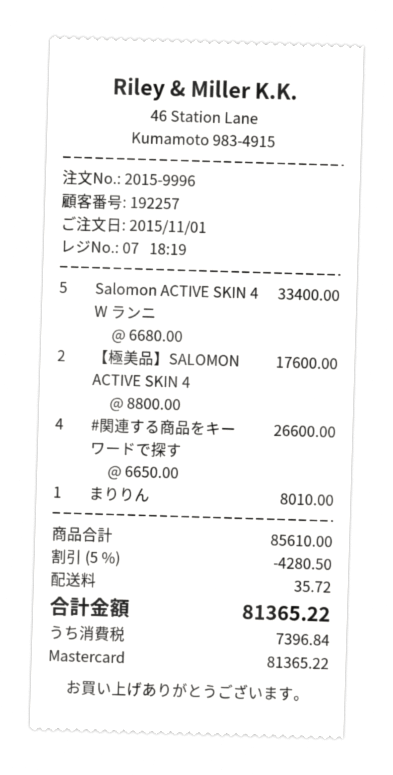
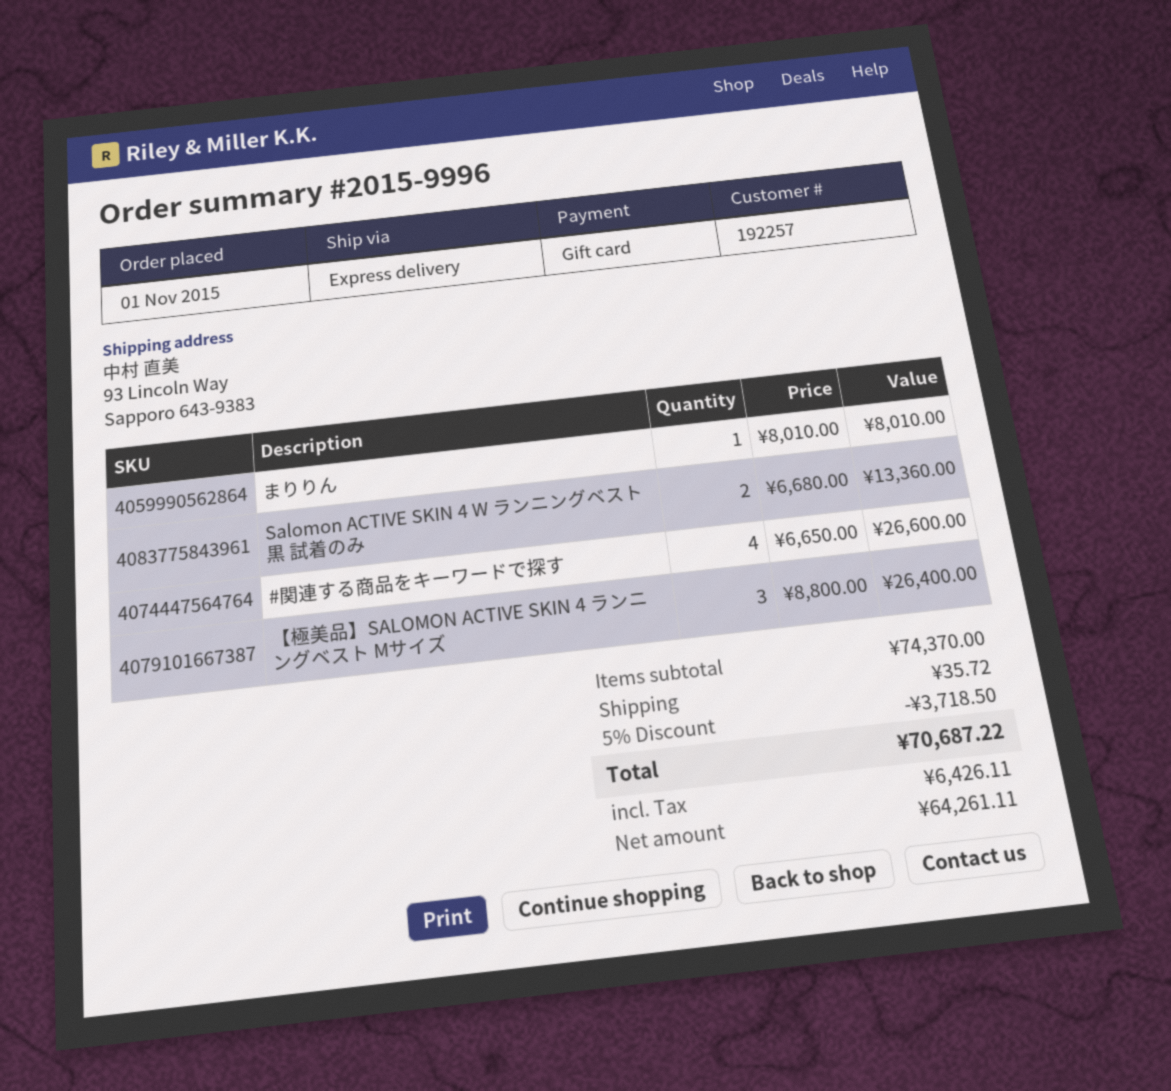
payment method: Mastercard -> gift card
Salomon ACTIVE SKIN 4 W ランニ: 5 x 6680.00 = 33400.00 -> 2 x 6680.00 = 13360.00
【極美品】SALOMON ACTIVE SKIN 4: 2 x 8800.00 = 17600.00 -> 3 x 8800.00 = 26400.00
subtotal: 85610.00 -> 74370.00
discount: 5% = 4280.50 -> 5% = 3718.50
tax: 7396.84 -> 6426.11
total: 81365.22 -> 70687.22

